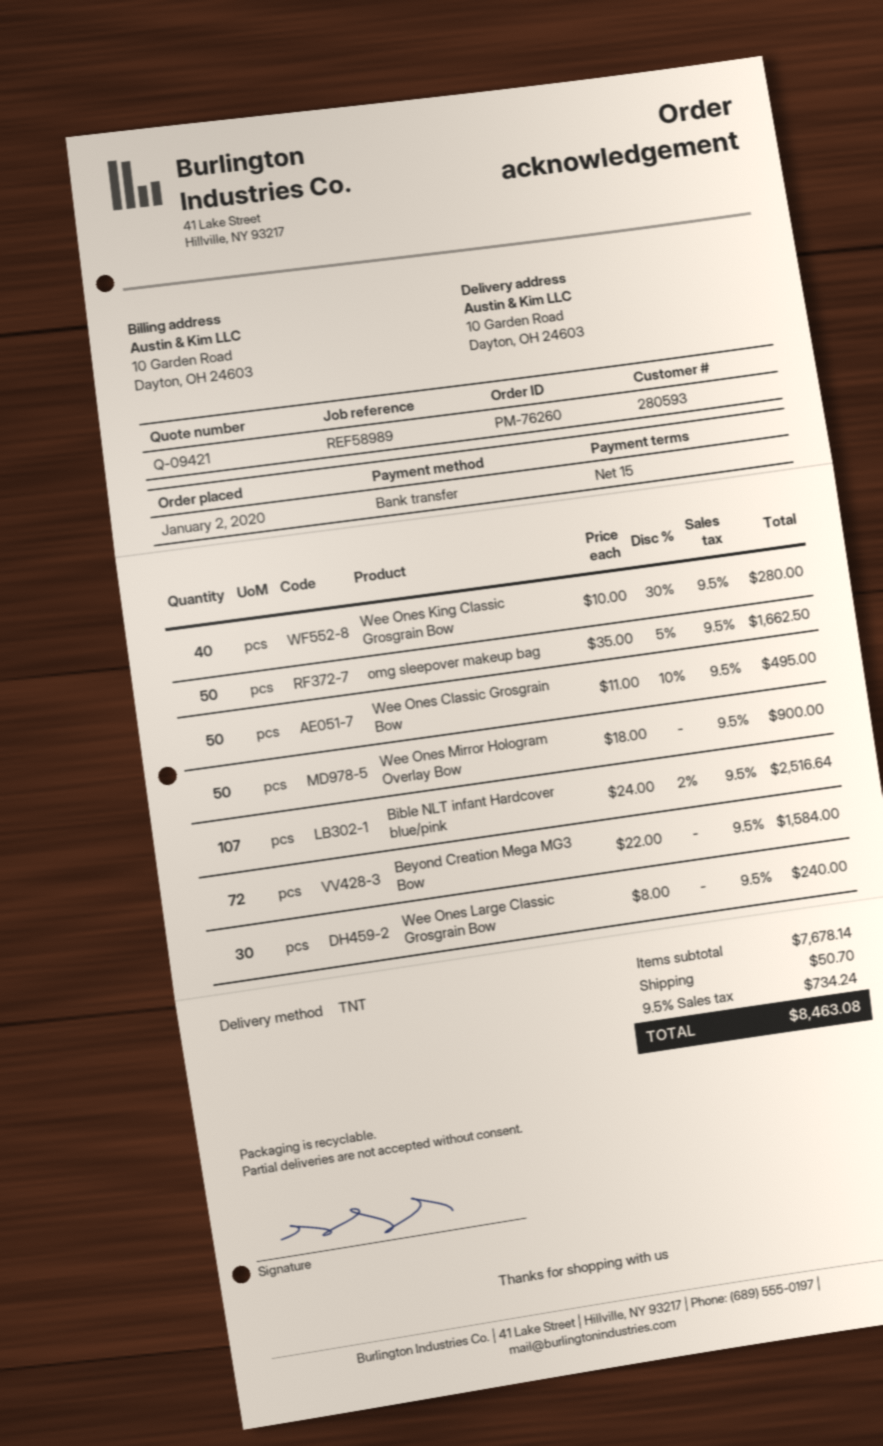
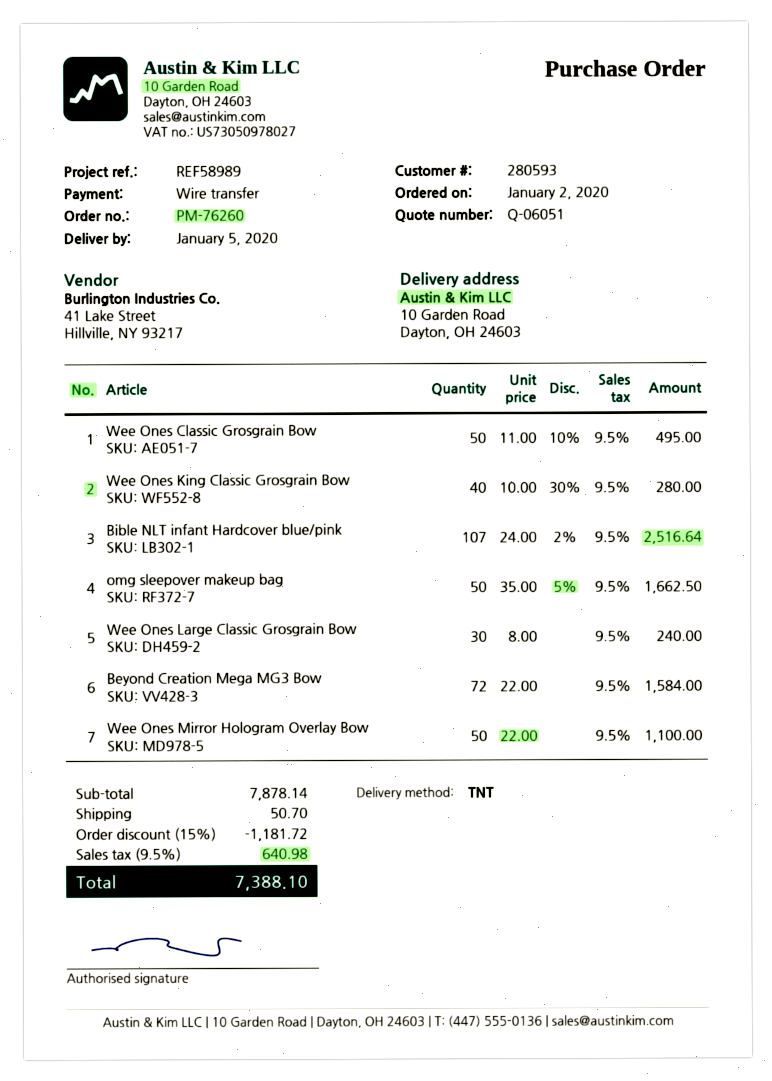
quote number: Q-09421 -> Q-06051
Wee Ones Mirror Hologram Overlay Bow: 50 x 18.00 = 900.00 -> 50 x 22.00 = 1100.00
subtotal: 7678.14 -> 7878.14
discount: none -> 15% = 1181.72
tax: 9.5% = 734.24 -> 9.5% = 640.98
total: 8463.08 -> 7388.10

